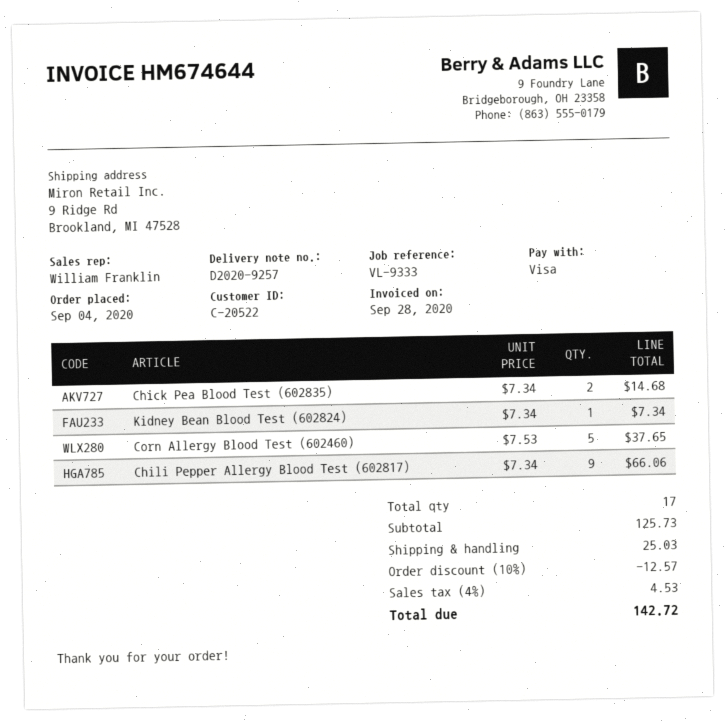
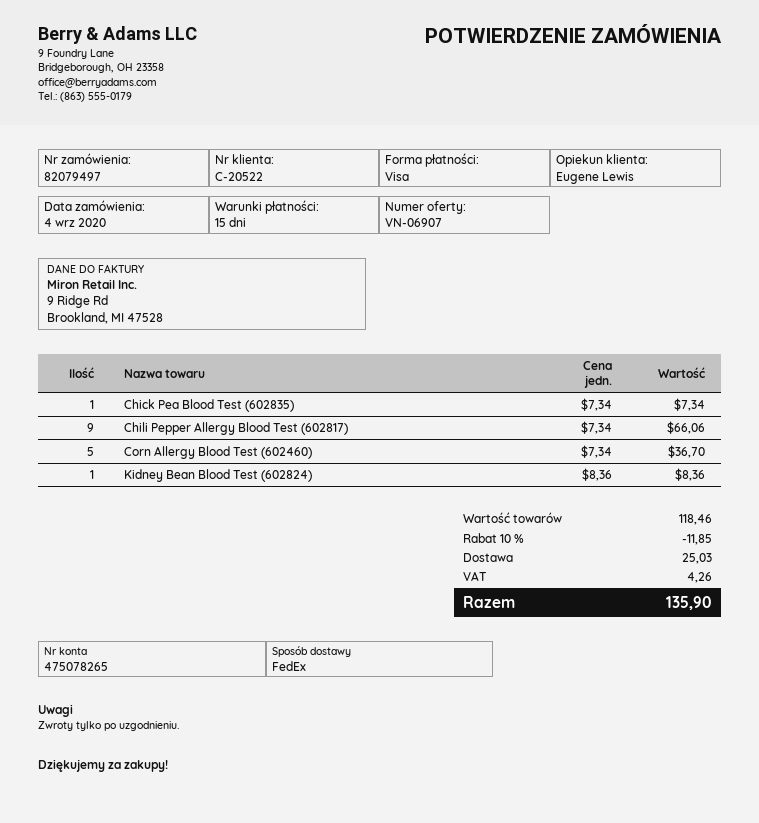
sales rep: William Franklin -> Eugene Lewis
Chick Pea Blood Test (602835): 2 x 7.34 = 14.68 -> 1 x 7.34 = 7.34
Kidney Bean Blood Test (602824): 1 x 7.34 = 7.34 -> 1 x 8.36 = 8.36
Corn Allergy Blood Test (602460): 5 x 7.53 = 37.65 -> 5 x 7.34 = 36.70
subtotal: 125.73 -> 118.46
discount: 10% = 12.57 -> 10% = 11.85
tax: 4.53 -> 4.26
total: 142.72 -> 135.90

